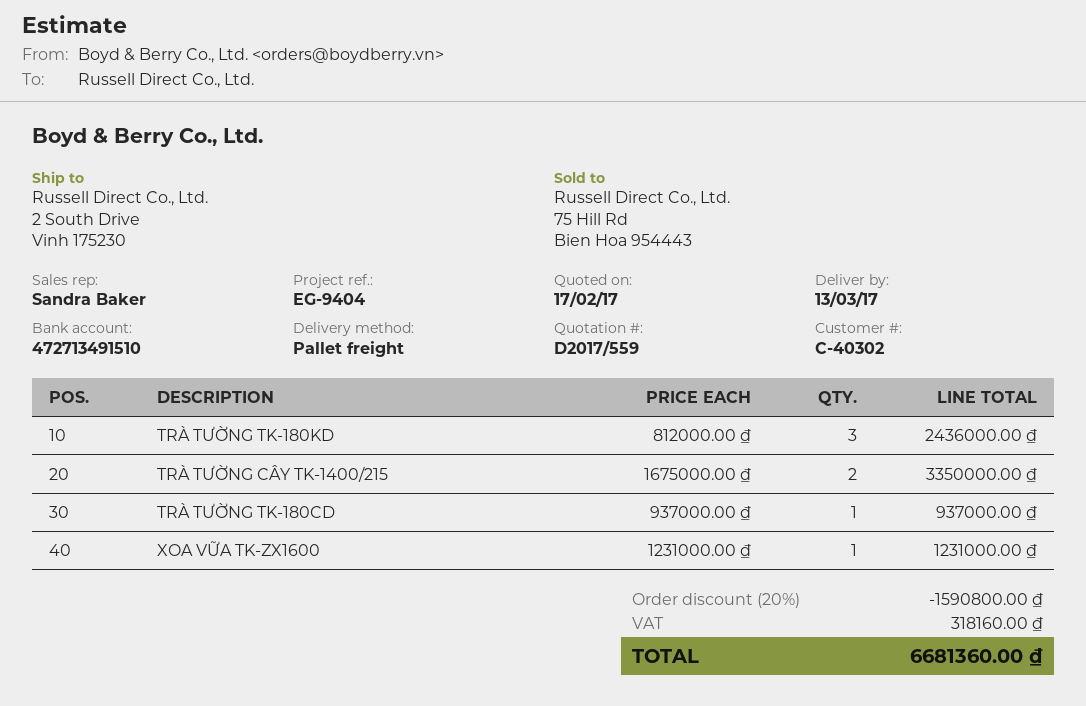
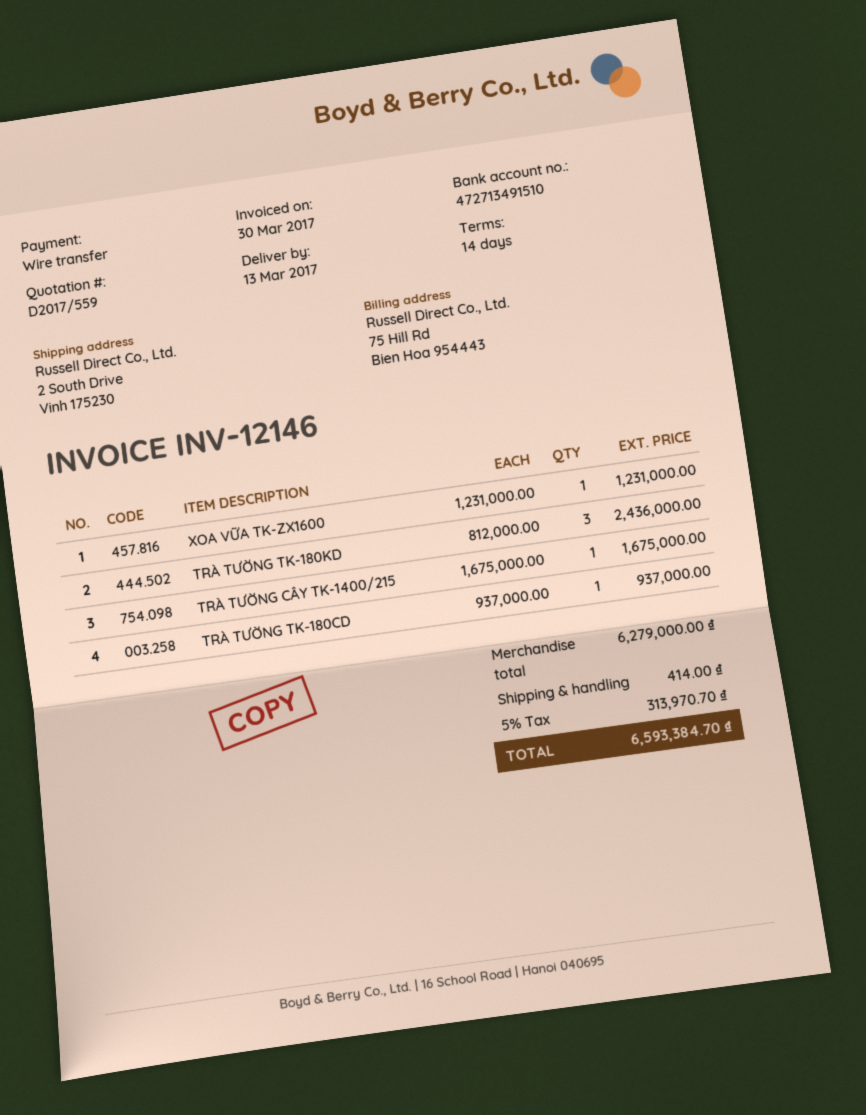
TRÀ TƯỜNG CÂY TK-1400/215: 2 x 1675000.00 = 3350000.00 -> 1 x 1675000.00 = 1675000.00
discount: 20% = 1590800.00 -> none
shipping: none -> 414.00
tax: 318160.00 -> 313970.70
total: 6681360.00 -> 6593384.70

